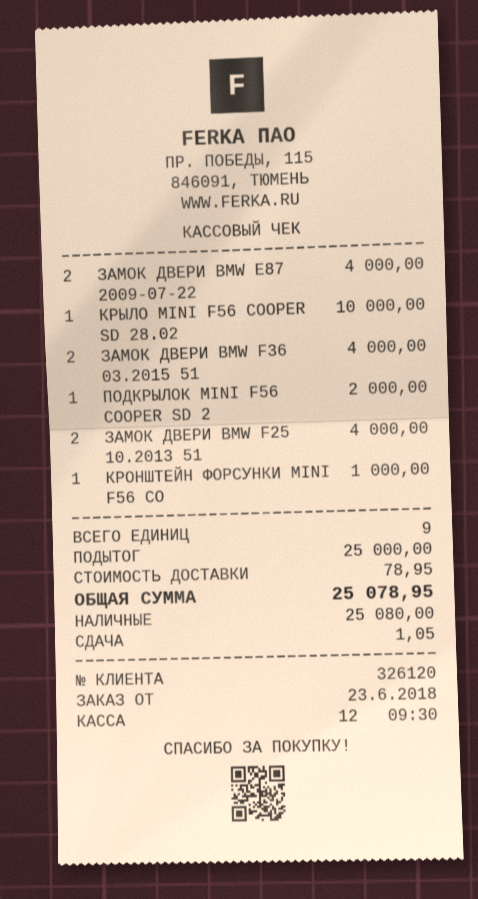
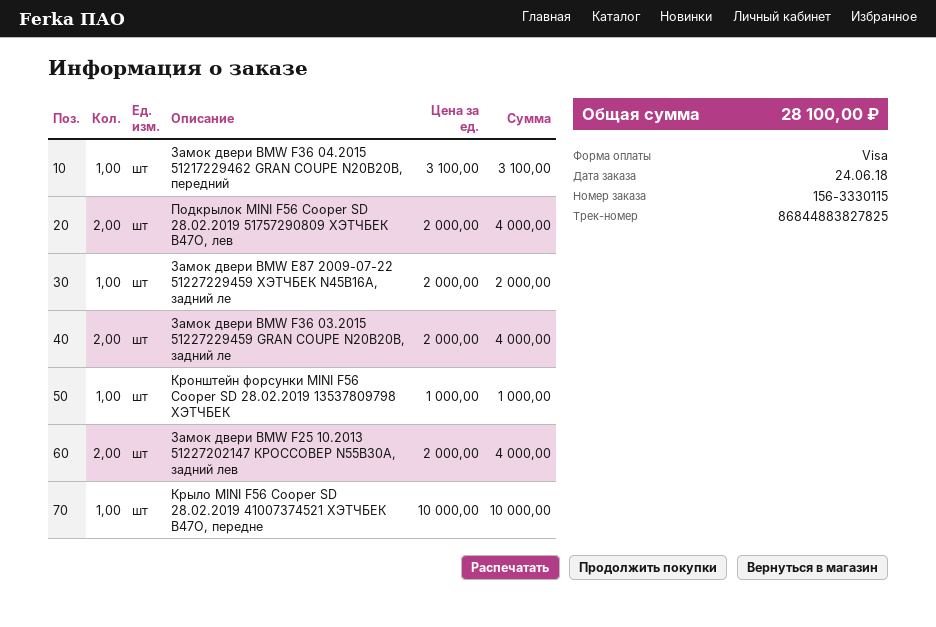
order date: 2018-06-23 -> 2018-06-24
payment method: cash -> Visa
ЗАМОК ДВЕРИ BMW E87 2009-07-22: 2 for 4000.00 -> 1 for 2000.00
ПОДКРЫЛОК MINI F56 COOPER SD 2: 1 for 2000.00 -> 2 for 4000.00
Замок двери BMW F36 04.2015 51217229462 GRAN COUPE N20B20B, передний: none -> 1 for 3100.00
shipping: 78.95 -> none
total: 25078.95 -> 28100.00

